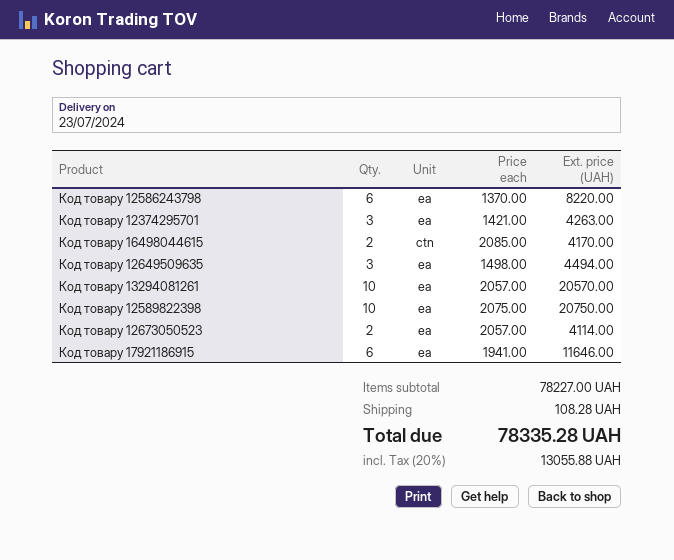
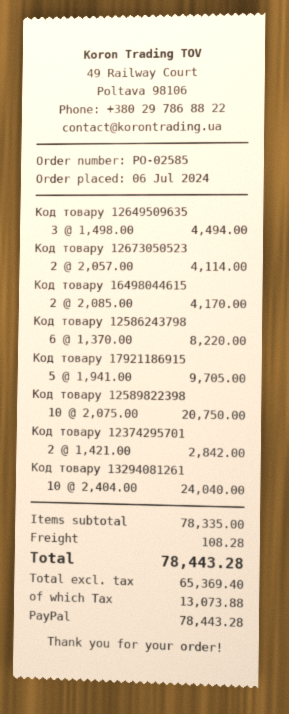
Код товару 12374295701: 3 x 1421.00 = 4263.00 -> 2 x 1421.00 = 2842.00
Код товару 13294081261: 10 x 2057.00 = 20570.00 -> 10 x 2404.00 = 24040.00
Код товару 17921186915: 6 x 1941.00 = 11646.00 -> 5 x 1941.00 = 9705.00
subtotal: 78227.00 -> 78335.00
tax: 13055.88 -> 13073.88
total: 78335.28 -> 78443.28

